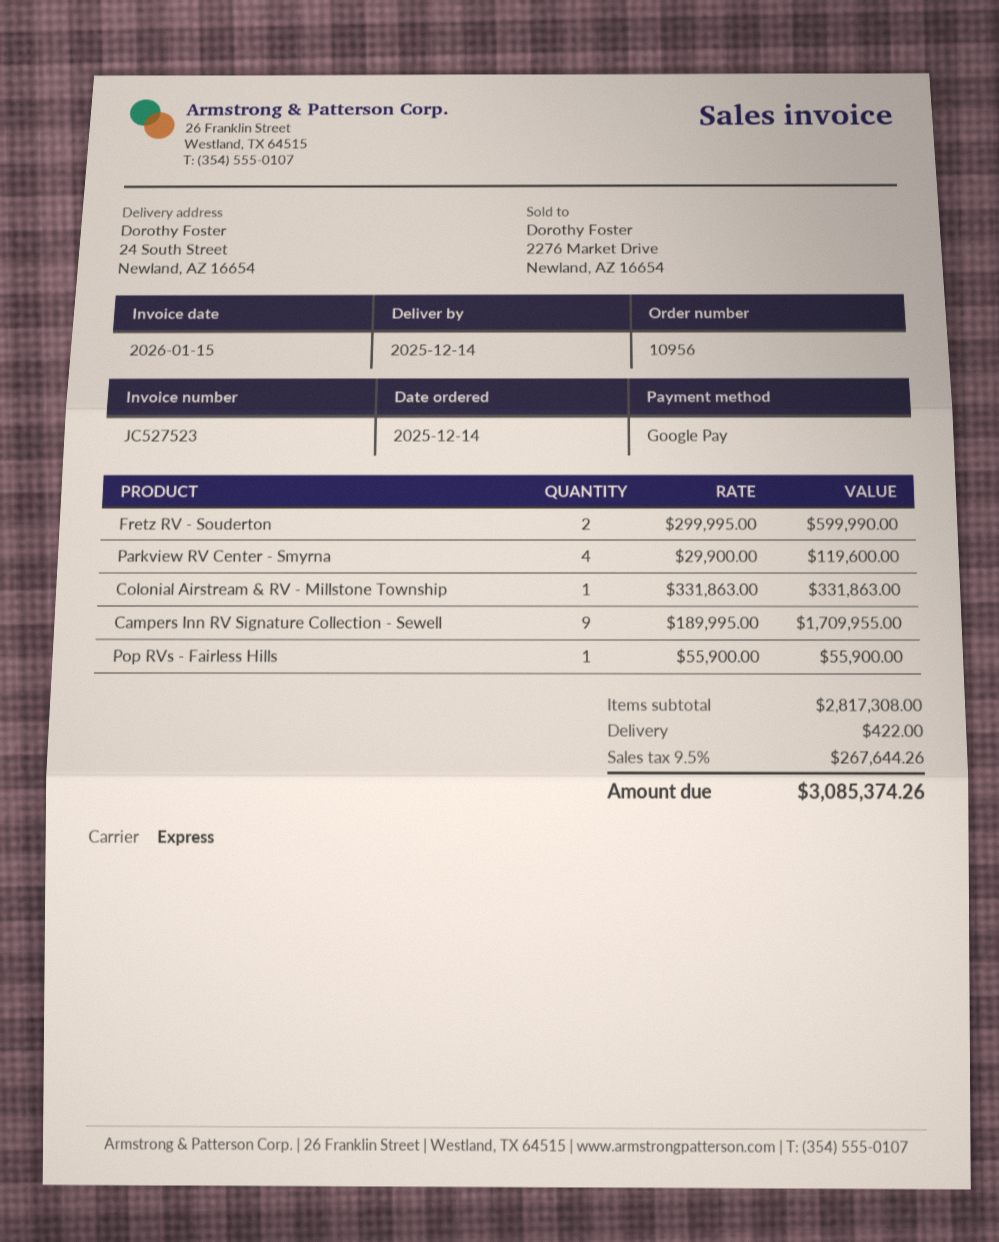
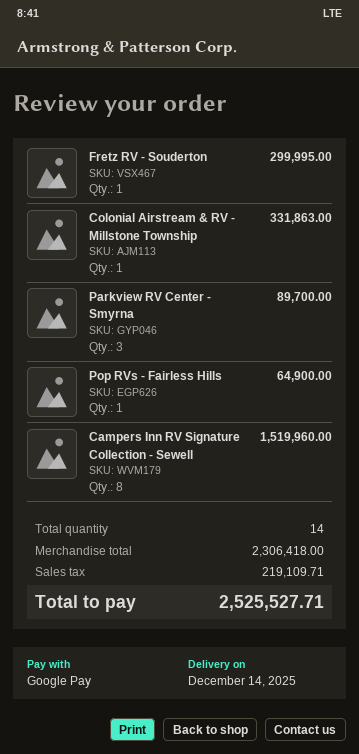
Fretz RV - Souderton: 2 for 599990.00 -> 1 for 299995.00
Parkview RV Center - Smyrna: 4 for 119600.00 -> 3 for 89700.00
Campers Inn RV Signature Collection - Sewell: 9 for 1709955.00 -> 8 for 1519960.00
Pop RVs - Fairless Hills: 1 for 55900.00 -> 1 for 64900.00
subtotal: 2817308.00 -> 2306418.00
shipping: 422.00 -> none
tax: 267644.26 -> 219109.71
total: 3085374.26 -> 2525527.71

